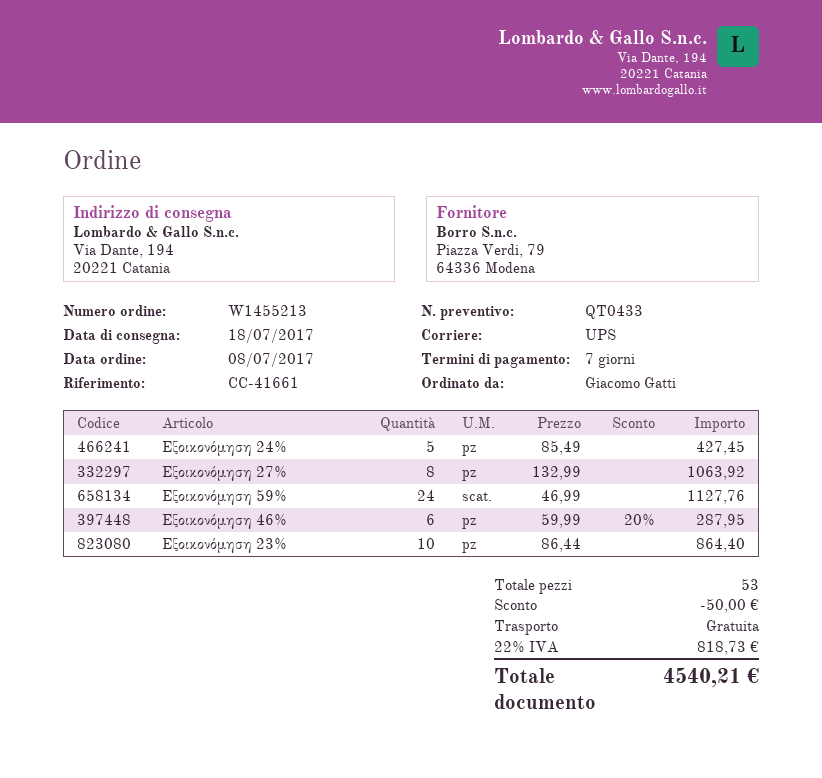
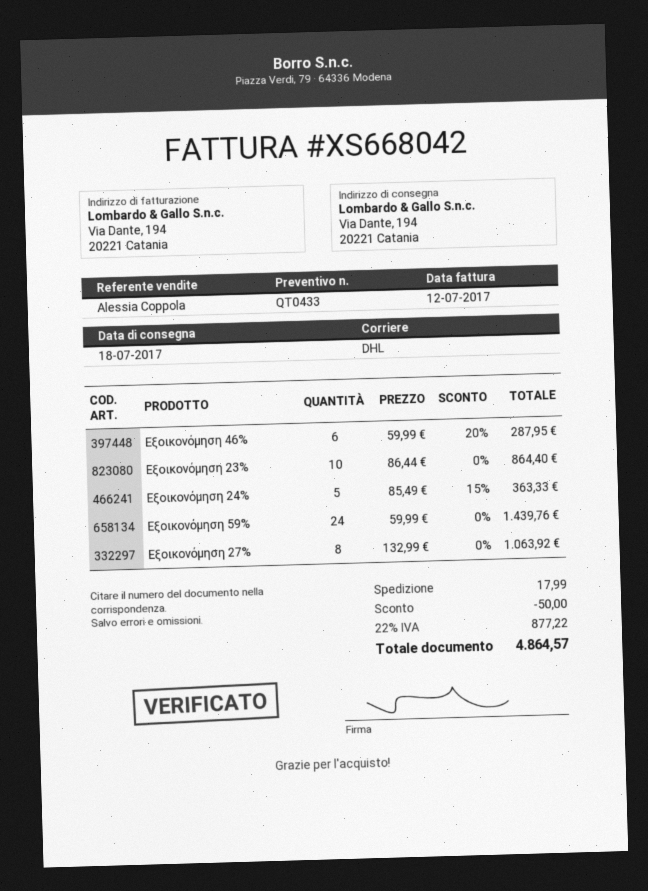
shipping method: UPS -> DHL
Εξοικονόμηση 24%: 5 x 85.49 = 427.45 -> 5 x 85.49 - 15% = 363.33
Εξοικονόμηση 59%: 24 x 46.99 = 1127.76 -> 24 x 59.99 = 1439.76
shipping: 0.00 -> 17.99
tax: 22% = 818.73 -> 22% = 877.22
total: 4540.21 -> 4864.57

